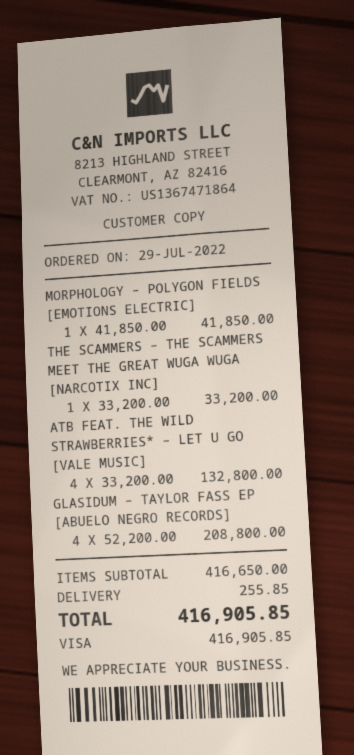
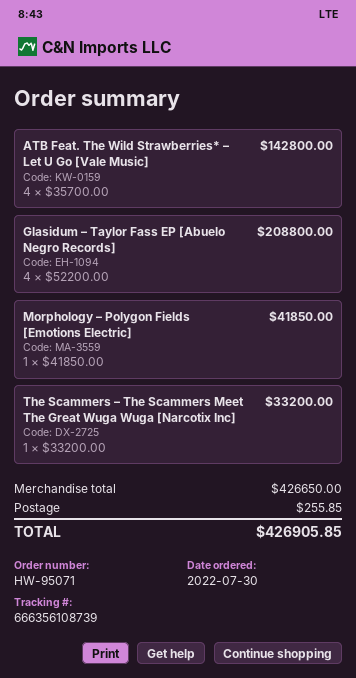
order date: 2022-07-29 -> 2022-07-30
ATB FEAT. THE WILD STRAWBERRIES* – LET U GO [VALE MUSIC]: 4 x 33200.00 = 132800.00 -> 4 x 35700.00 = 142800.00
subtotal: 416650.00 -> 426650.00
total: 416905.85 -> 426905.85

